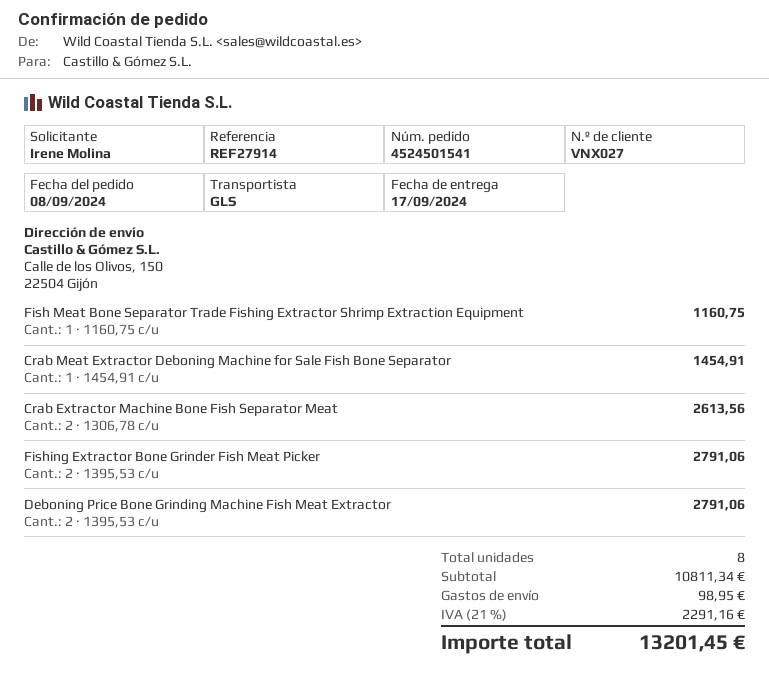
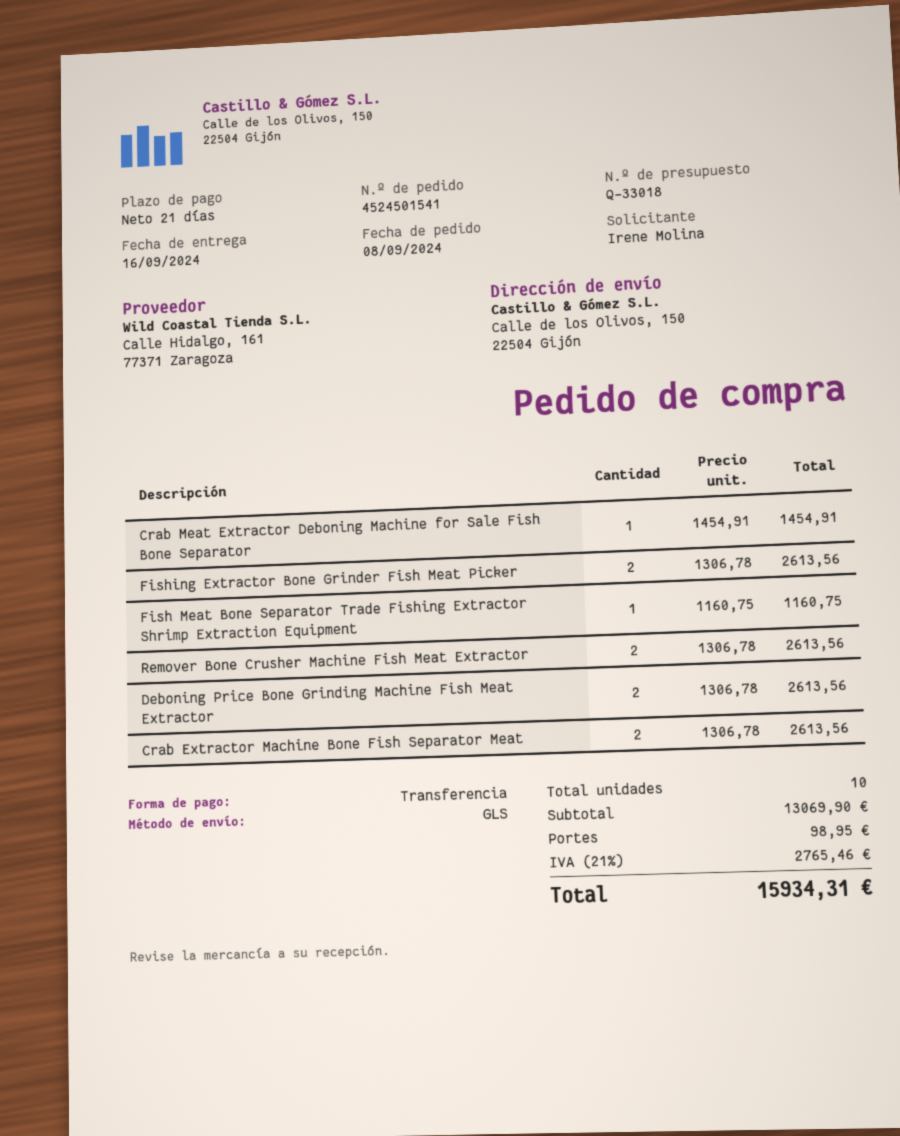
delivery date: 2024-09-17 -> 2024-09-16
Fishing Extractor Bone Grinder Fish Meat Picker: 2 x 1395.53 = 2791.06 -> 2 x 1306.78 = 2613.56
Deboning Price Bone Grinding Machine Fish Meat Extractor: 2 x 1395.53 = 2791.06 -> 2 x 1306.78 = 2613.56
Remover Bone Crusher Machine Fish Meat Extractor: none -> 2 x 1306.78 = 2613.56
total quantity: 8 -> 10
subtotal: 10811.34 -> 13069.90
tax: 21% = 2291.16 -> 21% = 2765.46
total: 13201.45 -> 15934.31

